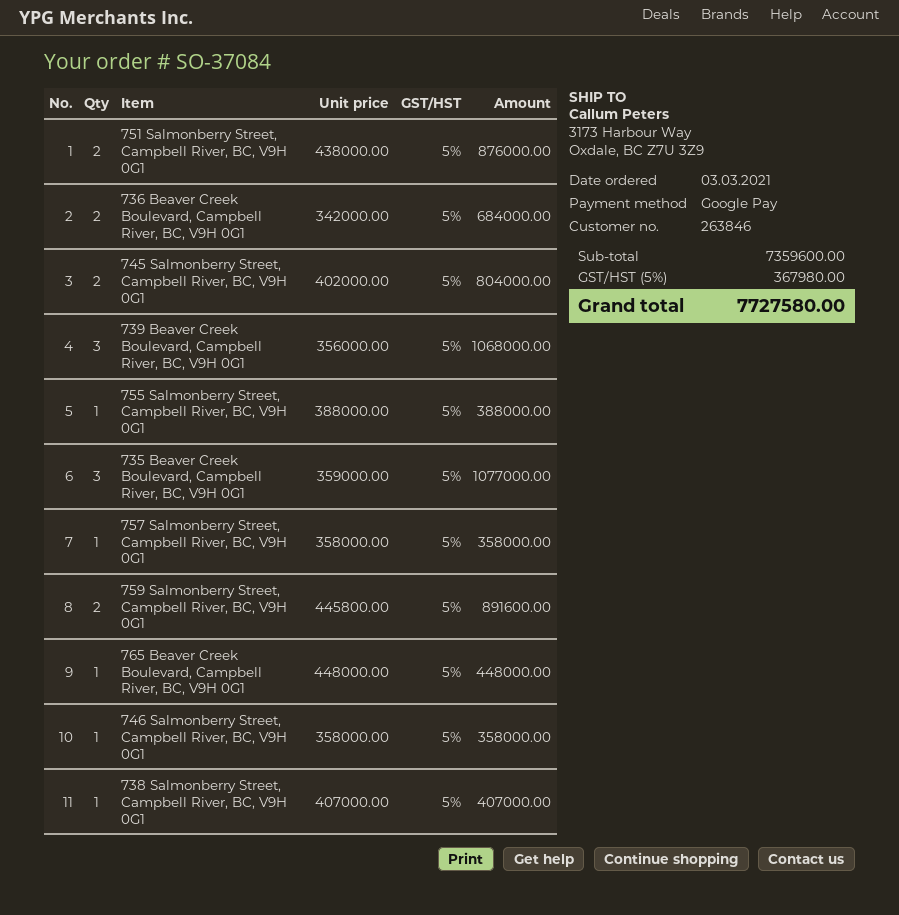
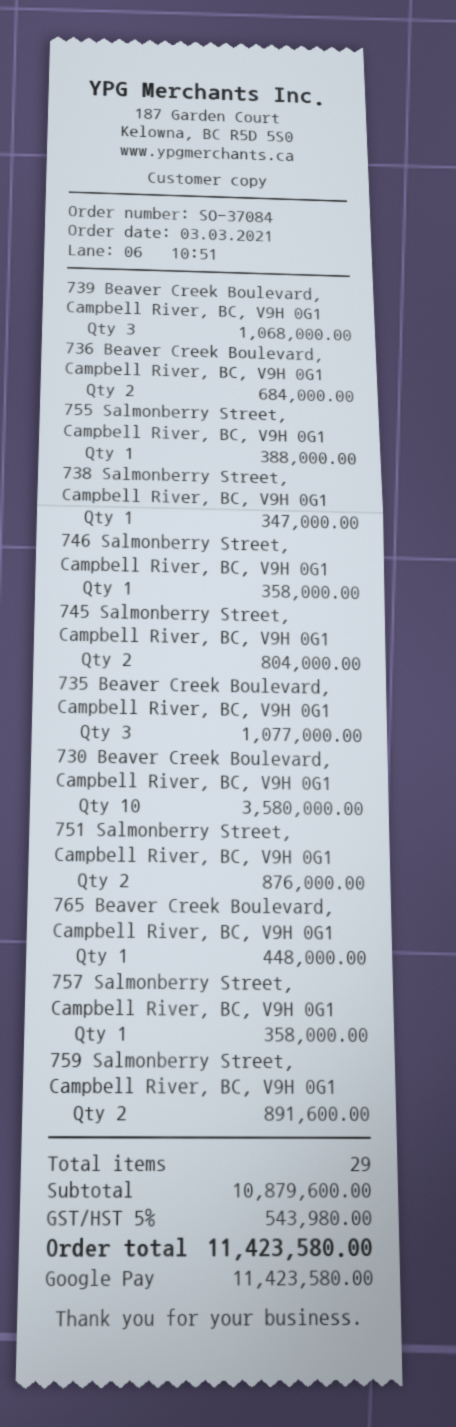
738 Salmonberry Street, Campbell River, BC, V9H 0G1: 1 for 407000.00 -> 1 for 347000.00
730 Beaver Creek Boulevard, Campbell River, BC, V9H 0G1: none -> 10 for 3580000.00
subtotal: 7359600.00 -> 10879600.00
tax: 5% = 367980.00 -> 5% = 543980.00
total: 7727580.00 -> 11423580.00

